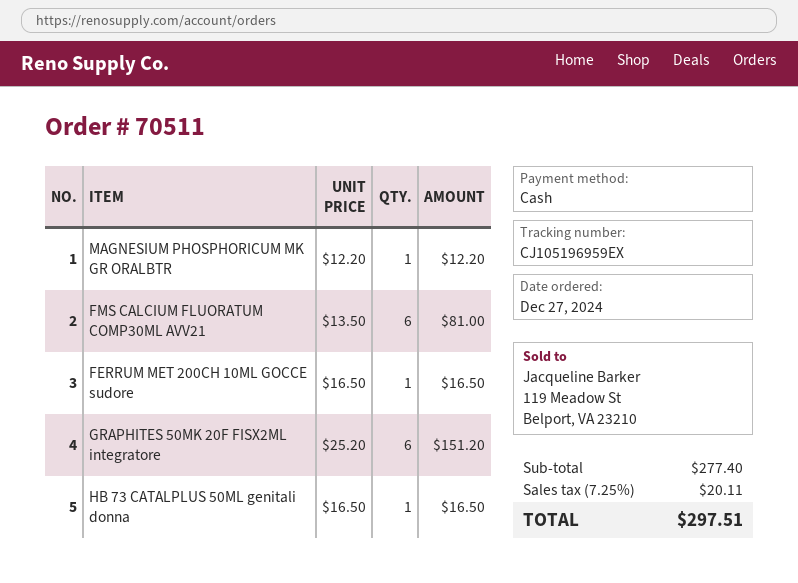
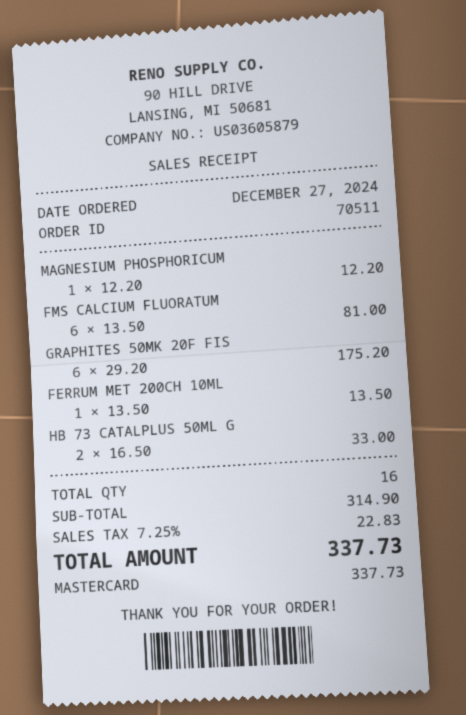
payment method: cash -> Mastercard
FERRUM MET 200CH 10ML GOCCE sudore: 1 x 16.50 = 16.50 -> 1 x 13.50 = 13.50
GRAPHITES 50MK 20F FISX2ML integratore: 6 x 25.20 = 151.20 -> 6 x 29.20 = 175.20
HB 73 CATALPLUS 50ML genitali donna: 1 x 16.50 = 16.50 -> 2 x 16.50 = 33.00
subtotal: 277.40 -> 314.90
tax: 7.25% = 20.11 -> 7.25% = 22.83
total: 297.51 -> 337.73

